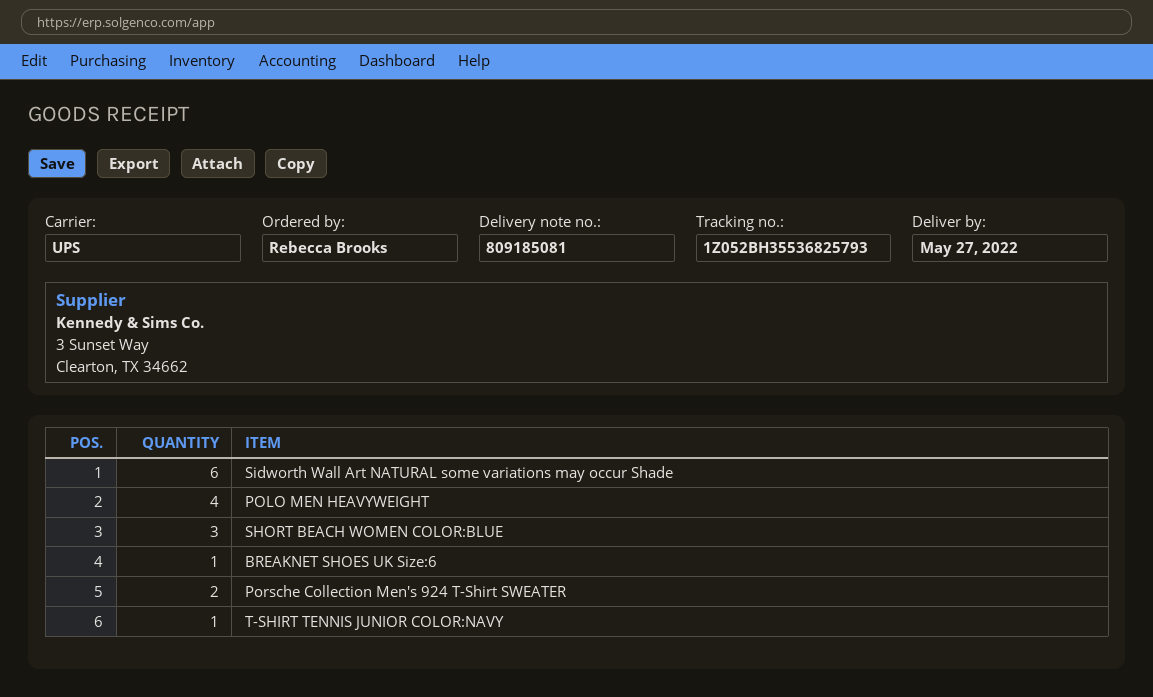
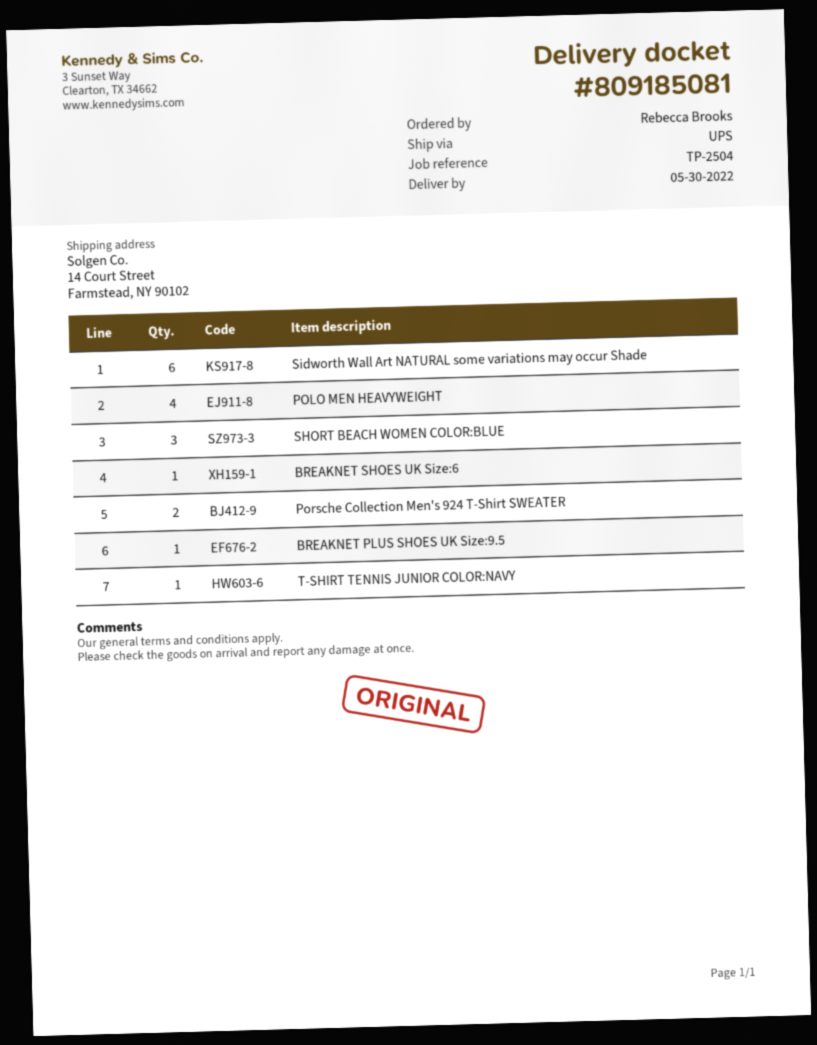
delivery date: 2022-05-27 -> 2022-05-30
BREAKNET PLUS SHOES UK Size:9.5: none -> 1

